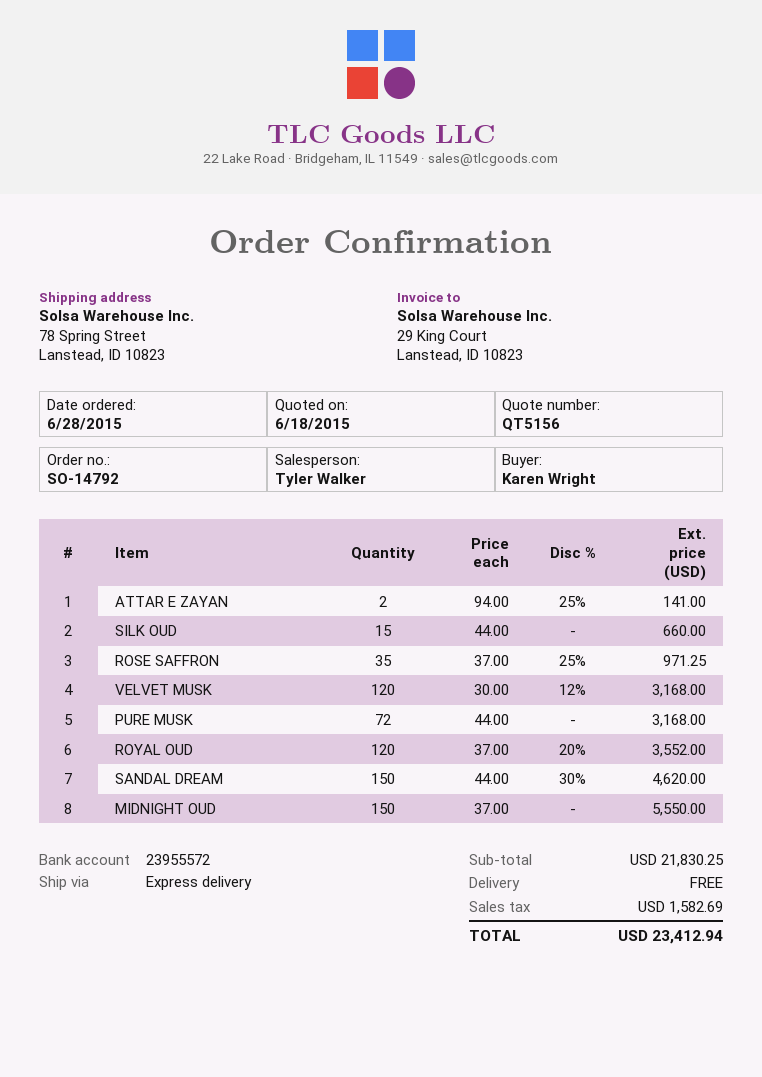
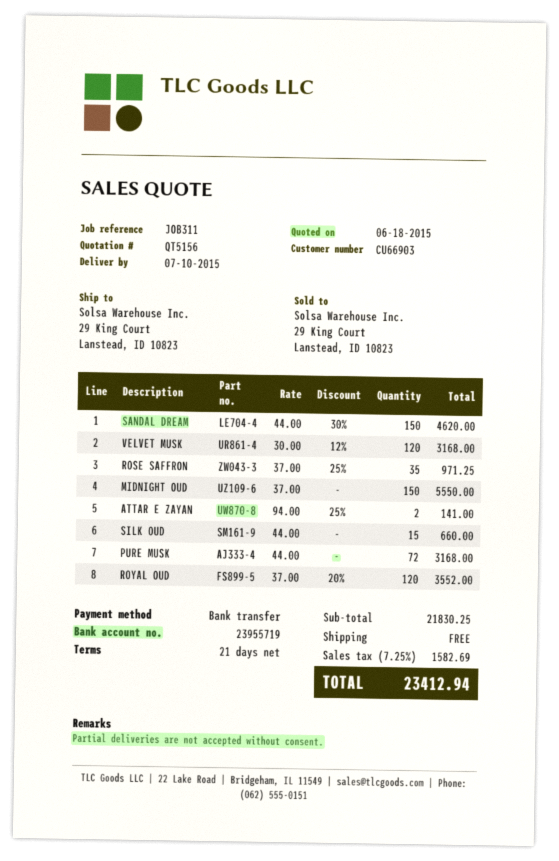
bank account: 23955572 -> 23955719
ship to: 78 Spring Street, Lanstead, ID 10823 -> 29 King Court, Lanstead, ID 10823

